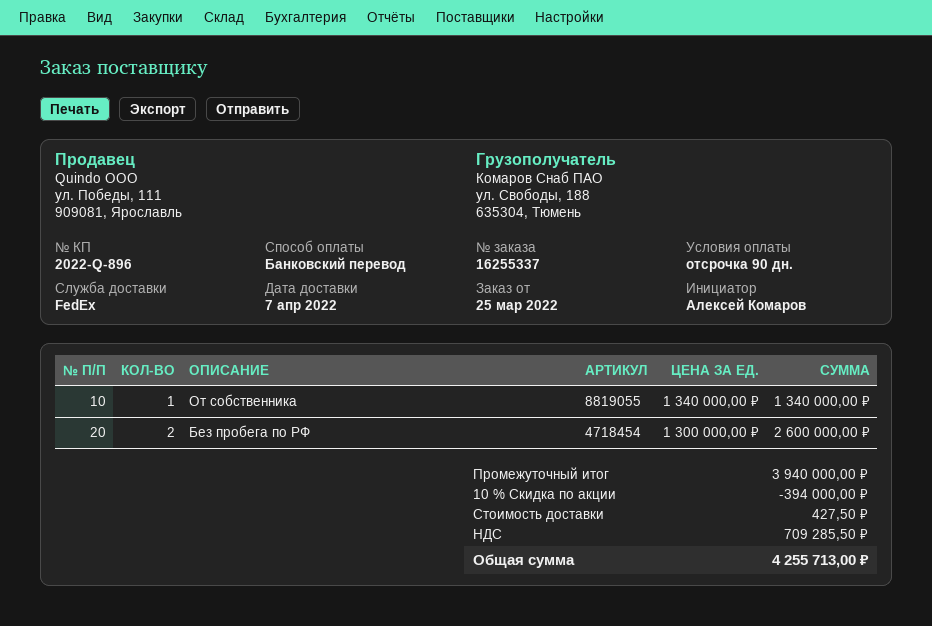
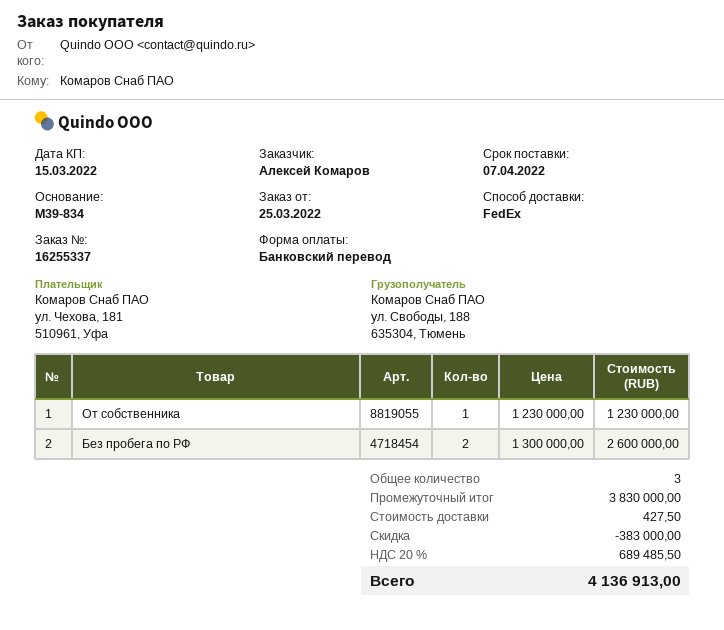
От собственника: 1 x 1340000.00 = 1340000.00 -> 1 x 1230000.00 = 1230000.00
subtotal: 3940000.00 -> 3830000.00
discount: 394000.00 -> 383000.00
tax: 709285.50 -> 689485.50
total: 4255713.00 -> 4136913.00

